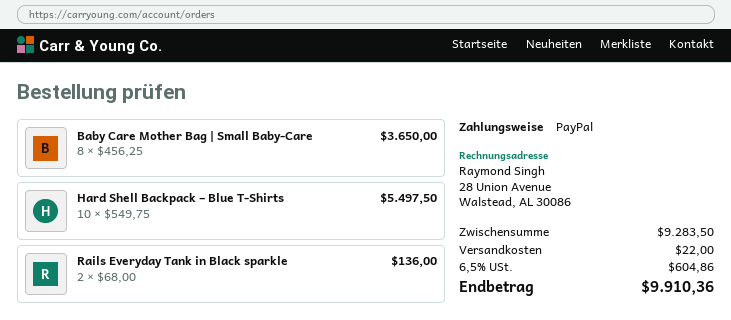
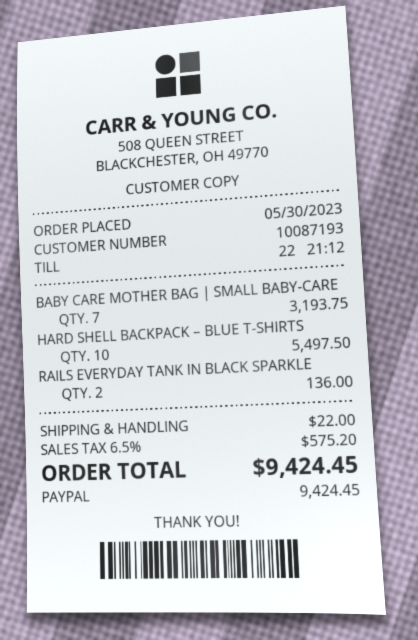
Baby Care Mother Bag | Small Baby-Care: 8 for 3650.00 -> 7 for 3193.75
tax: 6.5% = 604.86 -> 6.5% = 575.20
total: 9910.36 -> 9424.45

